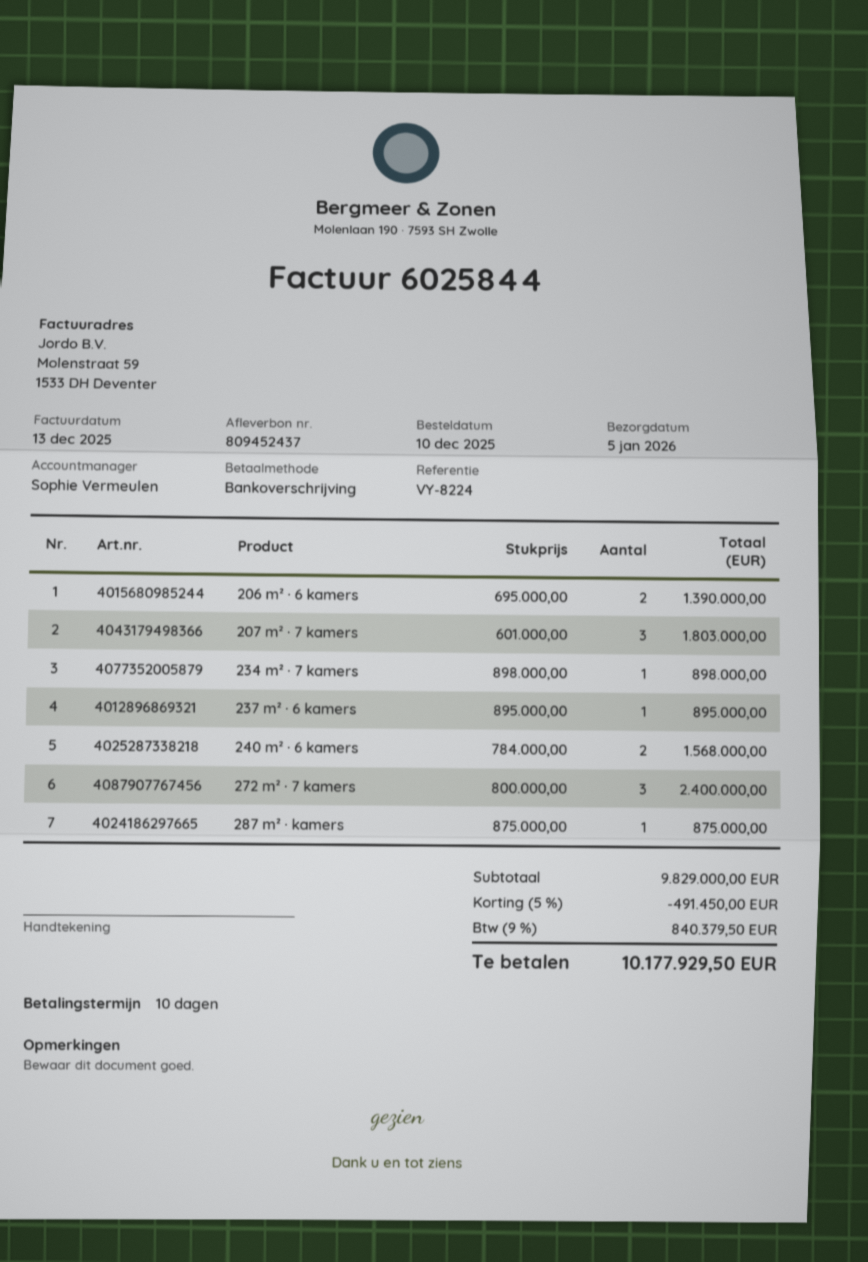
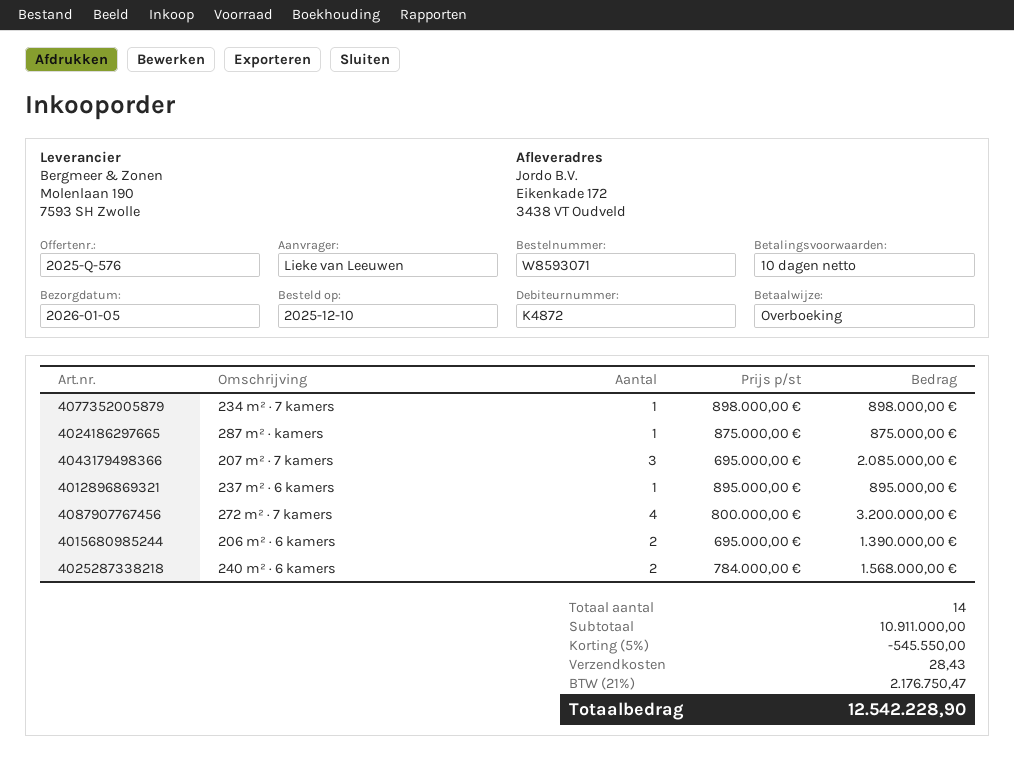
207 m² · 7 kamers: 3 x 601000.00 = 1803000.00 -> 3 x 695000.00 = 2085000.00
272 m² · 7 kamers: 3 x 800000.00 = 2400000.00 -> 4 x 800000.00 = 3200000.00
subtotal: 9829000.00 -> 10911000.00
discount: 5% = 491450.00 -> 5% = 545550.00
shipping: none -> 28.43
tax: 9% = 840379.50 -> 21% = 2176750.47
total: 10177929.50 -> 12542228.90

